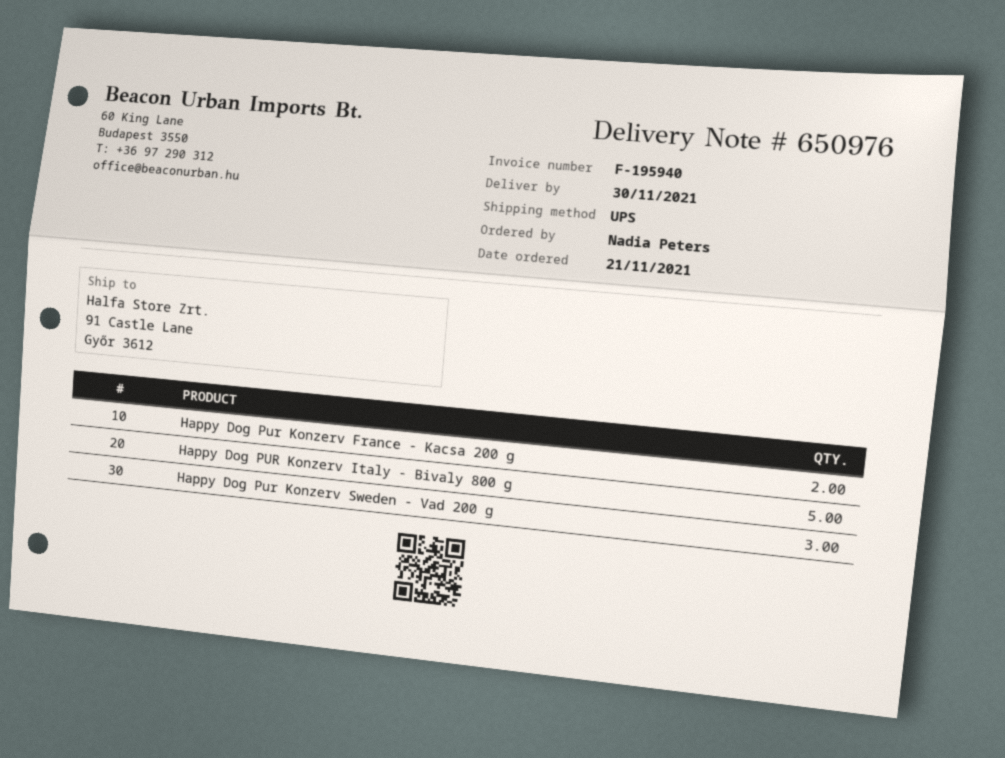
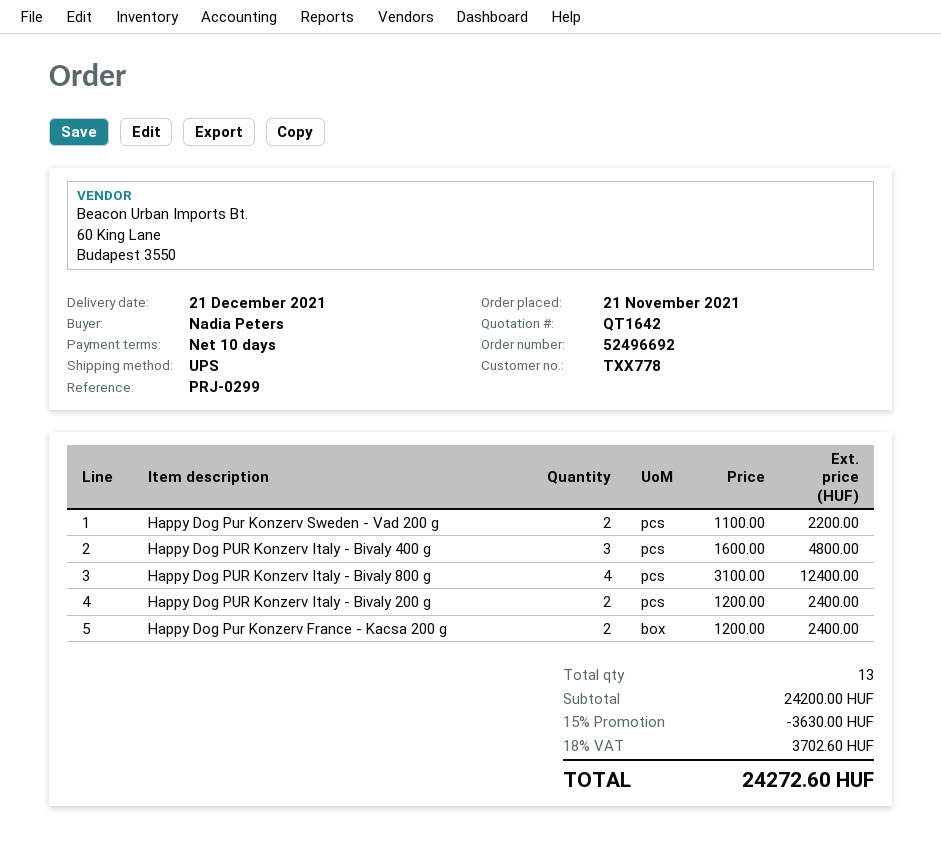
delivery date: 2021-11-30 -> 2021-12-21
Happy Dog PUR Konzerv Italy - Bivaly 800 g: 5 -> 4
Happy Dog Pur Konzerv Sweden - Vad 200 g: 3 -> 2
Happy Dog PUR Konzerv Italy - Bivaly 400 g: none -> 3
Happy Dog PUR Konzerv Italy - Bivaly 200 g: none -> 2

